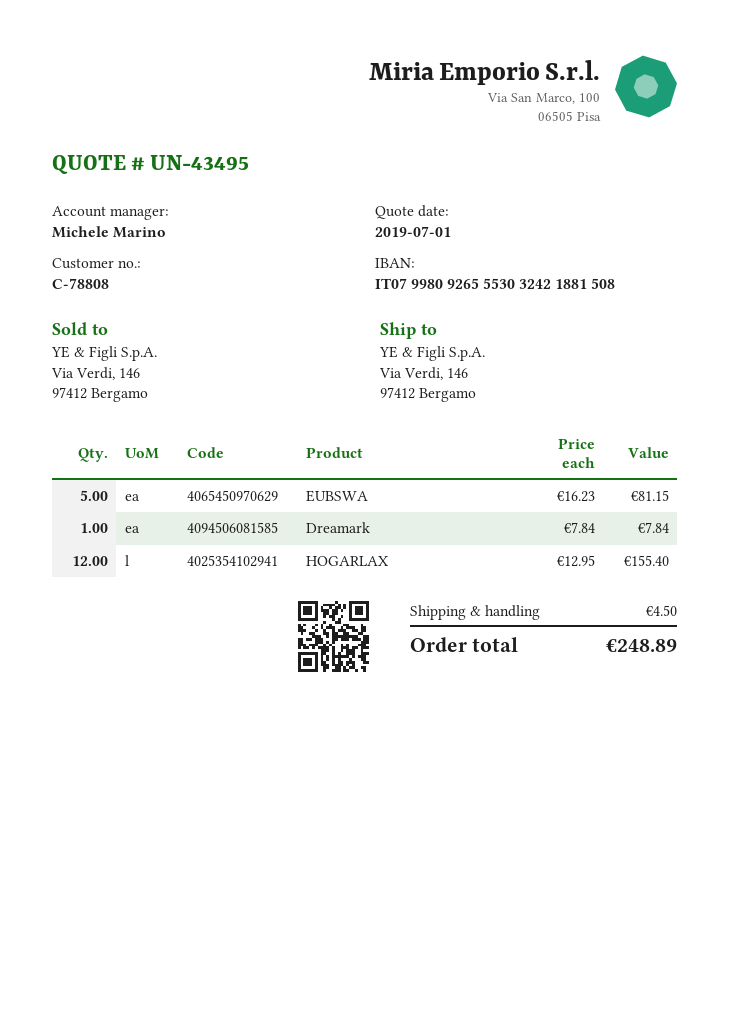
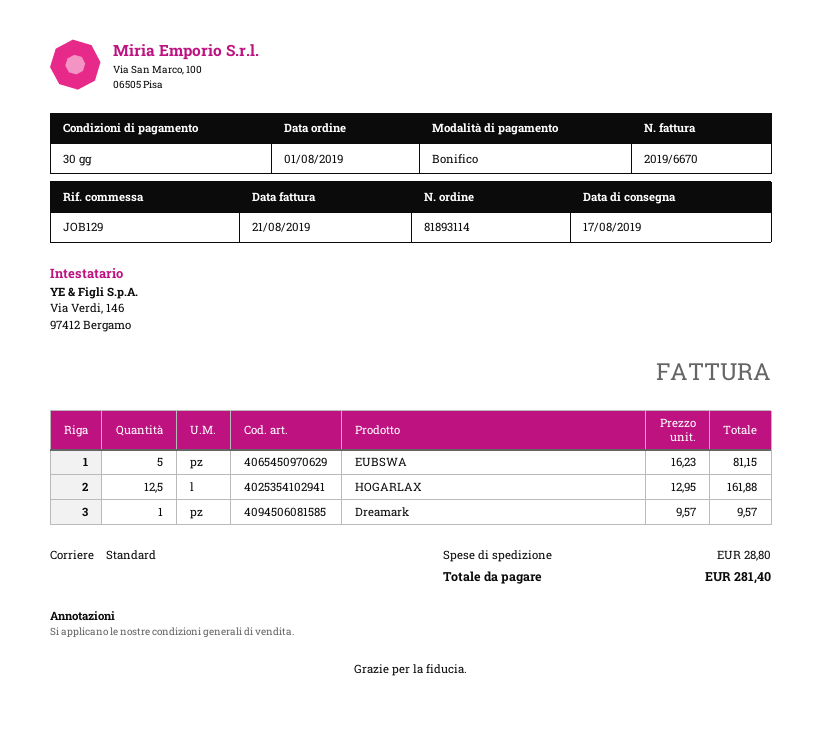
Dreamark: 1 x 7.84 = 7.84 -> 1 x 9.57 = 9.57
HOGARLAX: 12 x 12.95 = 155.40 -> 12.5 x 12.95 = 161.88
shipping: 4.50 -> 28.80
total: 248.89 -> 281.40

